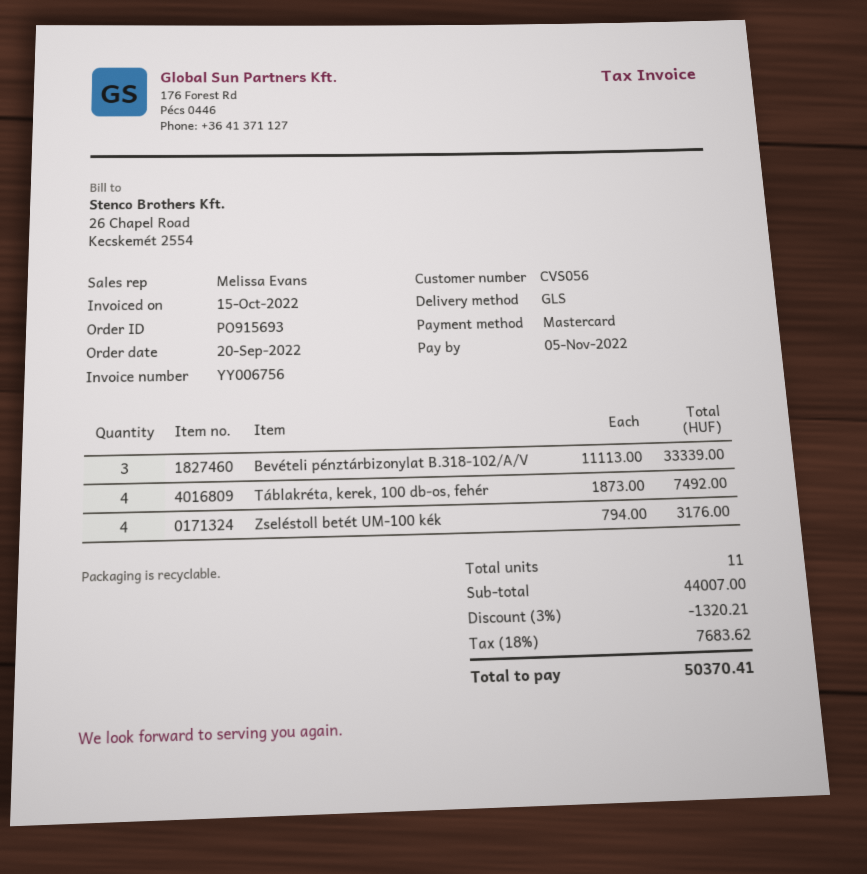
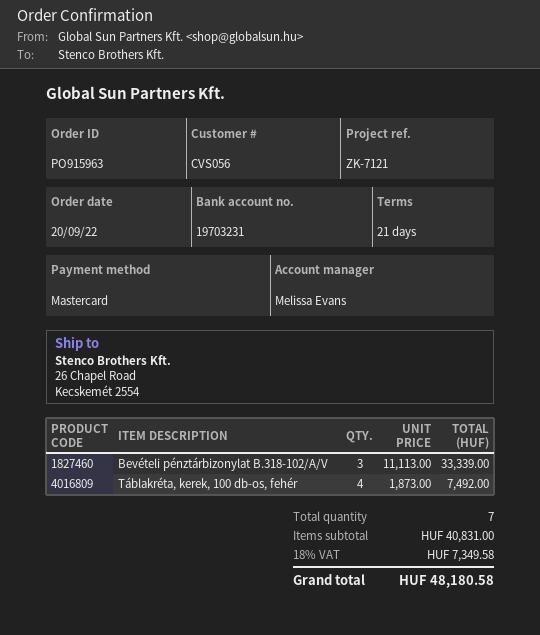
order number: PO915693 -> PO915963
Zseléstoll betét UM-100 kék: 4 x 794.00 = 3176.00 -> none
total quantity: 11 -> 7
subtotal: 44007.00 -> 40831.00
discount: 3% = 1320.21 -> none
tax: 18% = 7683.62 -> 18% = 7349.58
total: 50370.41 -> 48180.58

